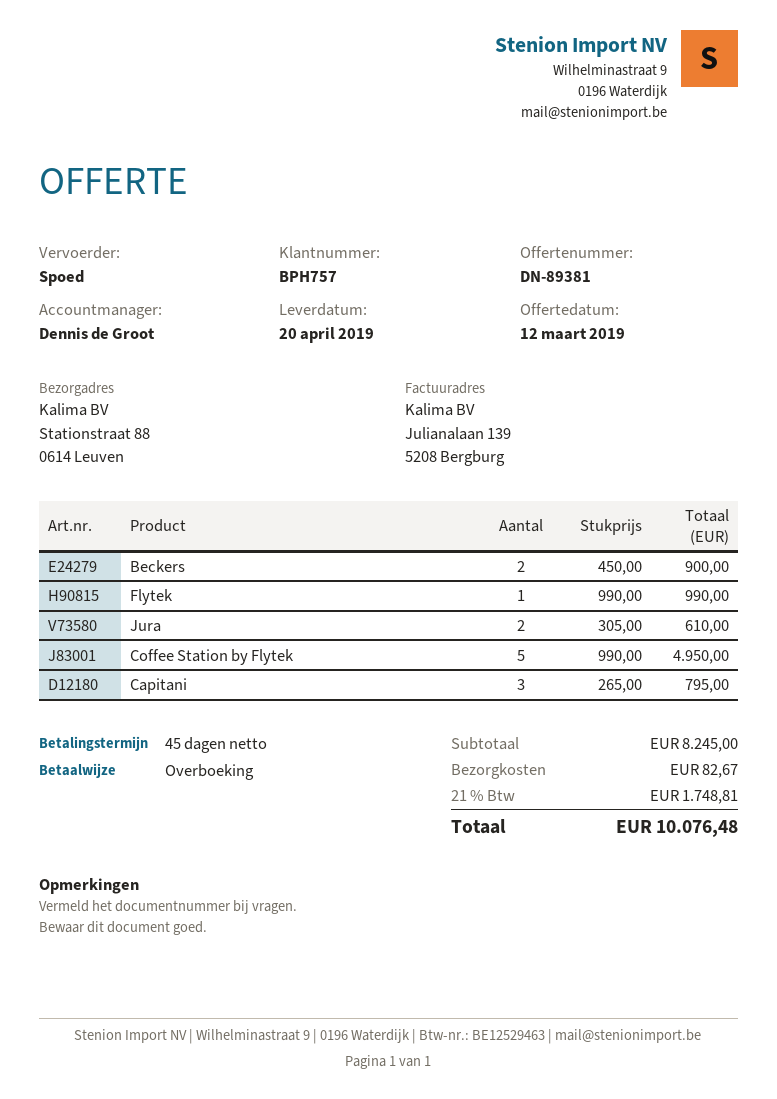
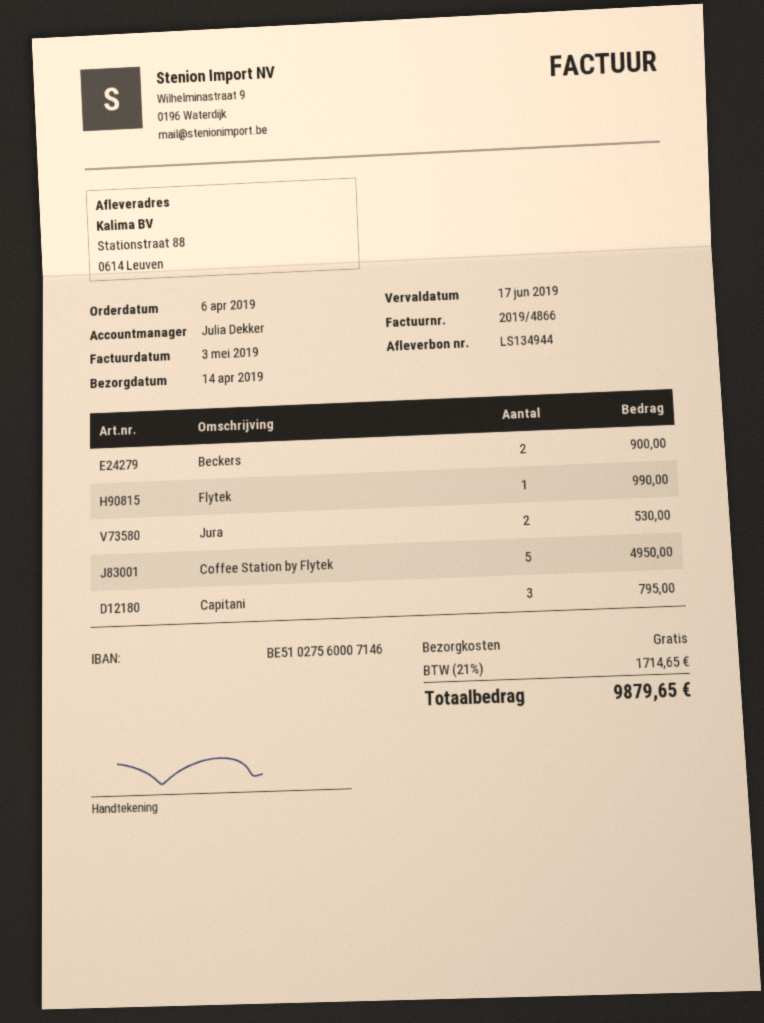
delivery date: 2019-04-20 -> 2019-04-14
sales rep: Dennis de Groot -> Julia Dekker
Jura: 2 for 610.00 -> 2 for 530.00
shipping: 82.67 -> 0.00
tax: 21% = 1748.81 -> 21% = 1714.65
total: 10076.48 -> 9879.65

